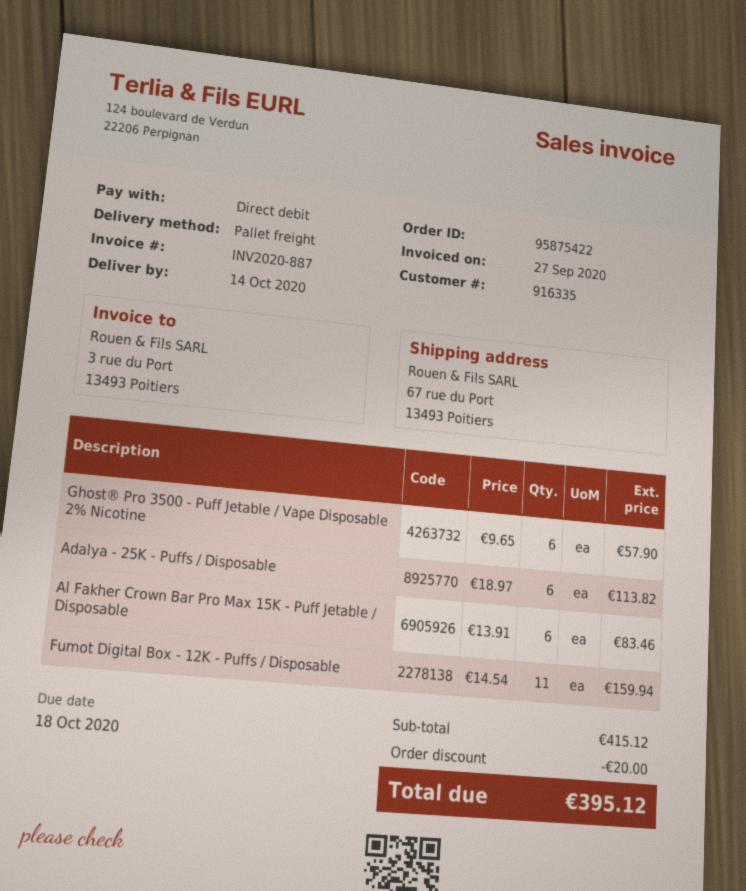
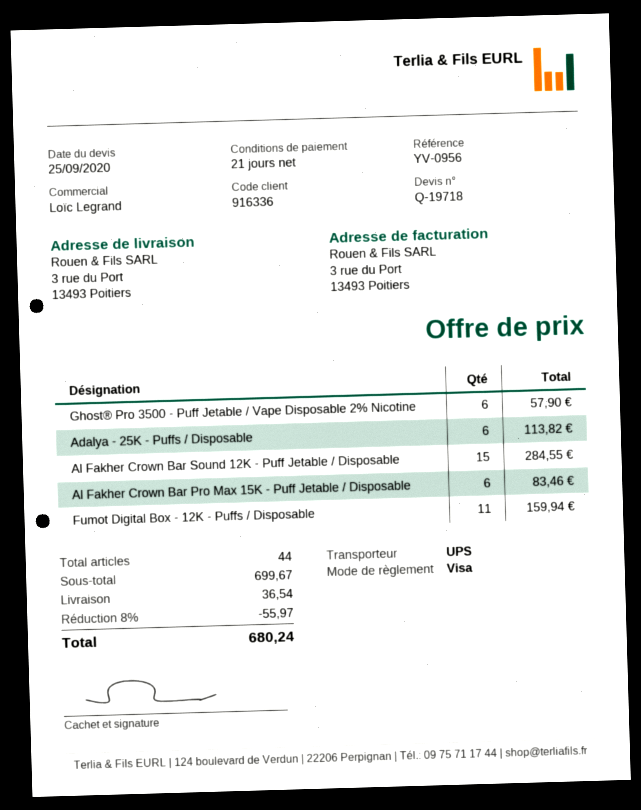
customer number: 916335 -> 916336
payment method: direct debit -> Visa
shipping method: pallet freight -> UPS
ship to: 67 rue du Port, 13493 Poitiers -> 3 rue du Port, 13493 Poitiers
Al Fakher Crown Bar Sound 12K - Puff Jetable / Disposable: none -> 15 for 284.55
subtotal: 415.12 -> 699.67
discount: 20.00 -> 55.97
shipping: none -> 36.54
total: 395.12 -> 680.24

